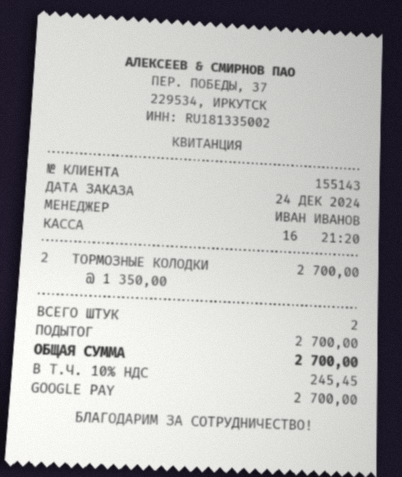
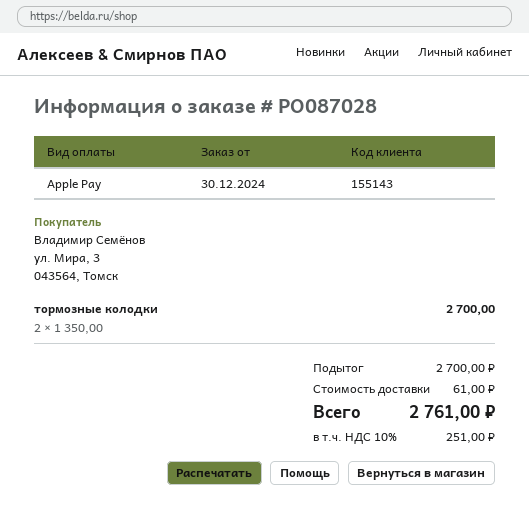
order date: 2024-12-24 -> 2024-12-30
payment method: Google Pay -> Apple Pay
shipping: none -> 61.00
tax: 10% = 245.45 -> 10% = 251.00
total: 2700.00 -> 2761.00

